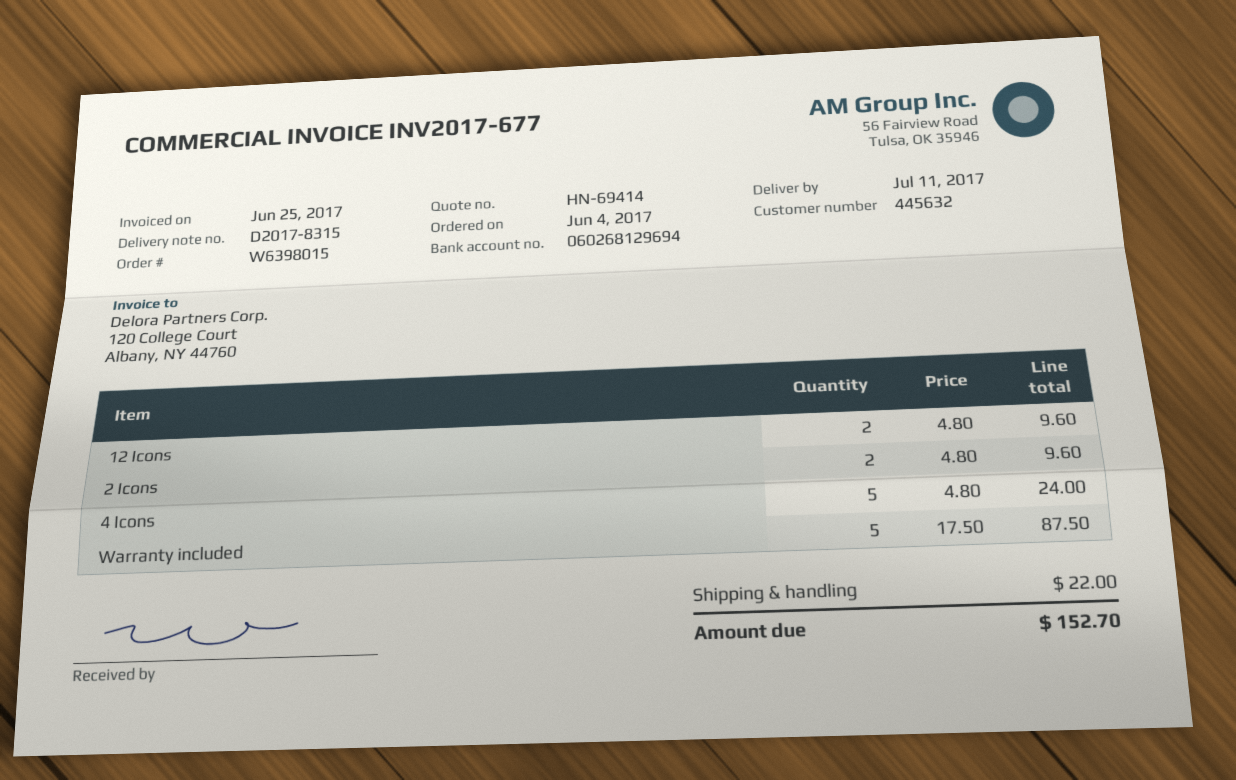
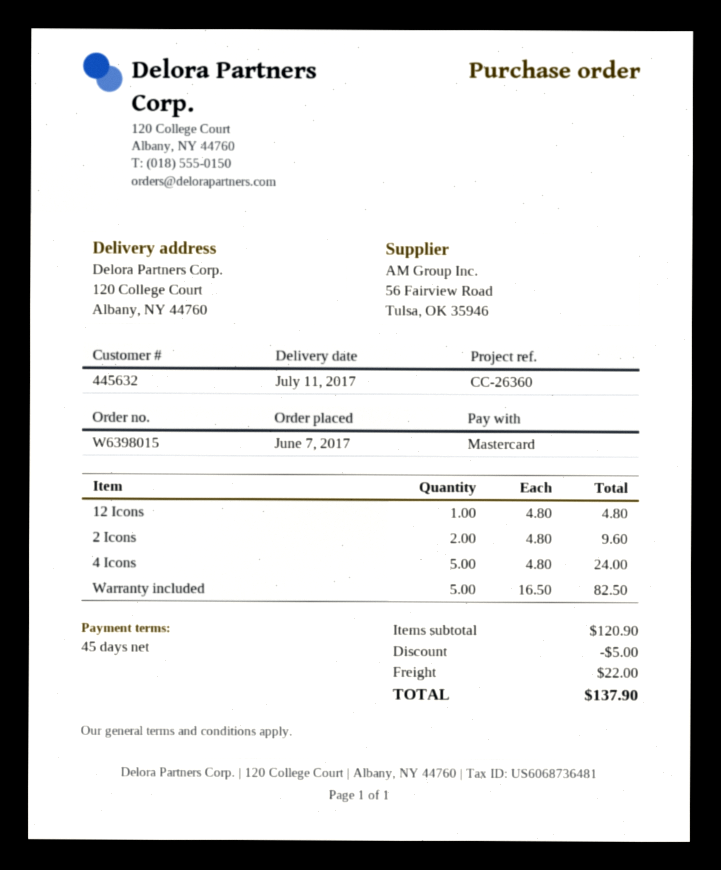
order date: 2017-06-04 -> 2017-06-07
12 Icons: 2 x 4.80 = 9.60 -> 1 x 4.80 = 4.80
Warranty included: 5 x 17.50 = 87.50 -> 5 x 16.50 = 82.50
discount: none -> 5.00
total: 152.70 -> 137.90

